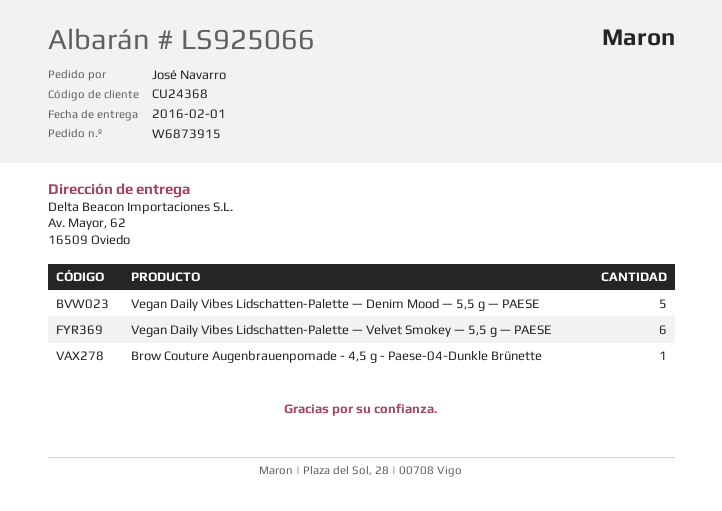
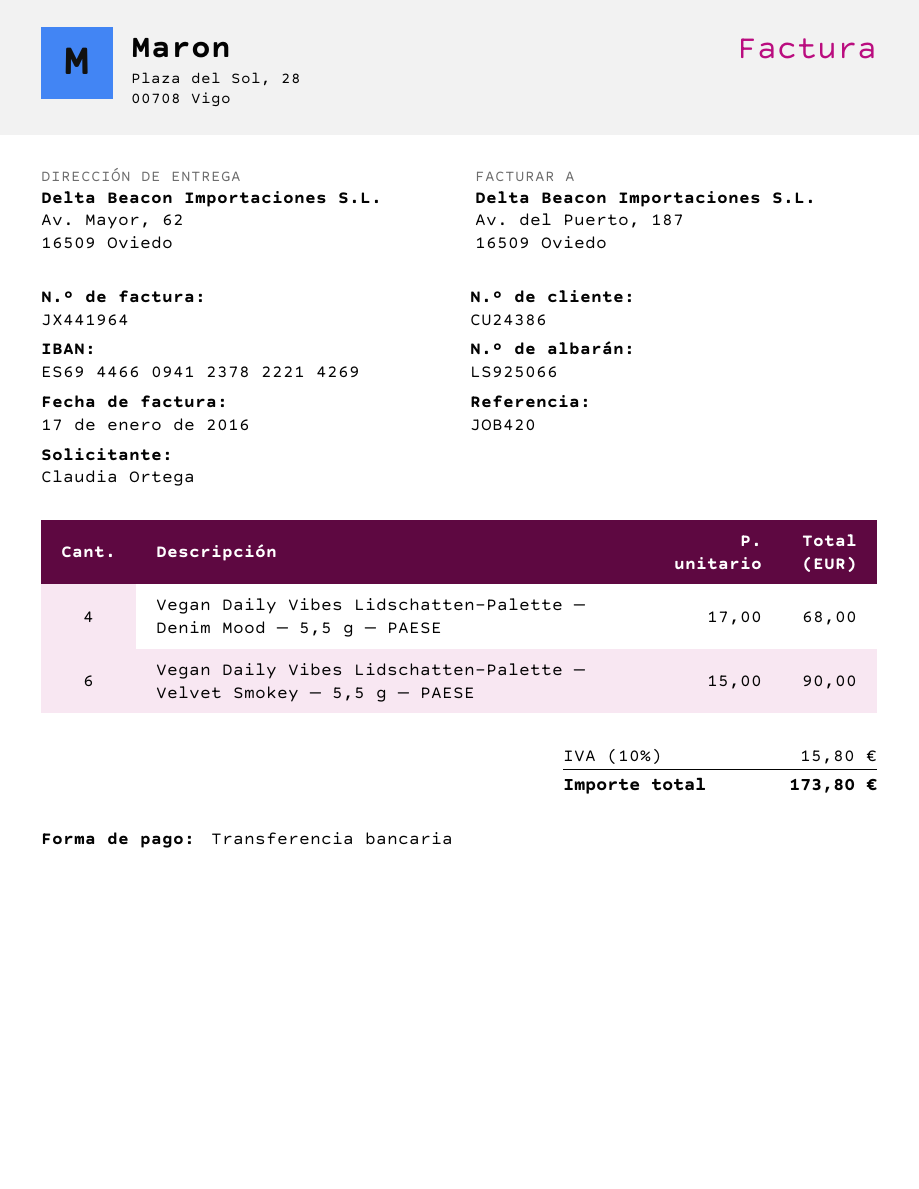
customer number: CU24368 -> CU24386
ordered by: José Navarro -> Claudia Ortega
Vegan Daily Vibes Lidschatten-Palette — Denim Mood — 5,5 g — PAESE: 5 -> 4
Brow Couture Augenbrauenpomade - 4,5 g - Paese-04-Dunkle Brünette: 1 -> none

